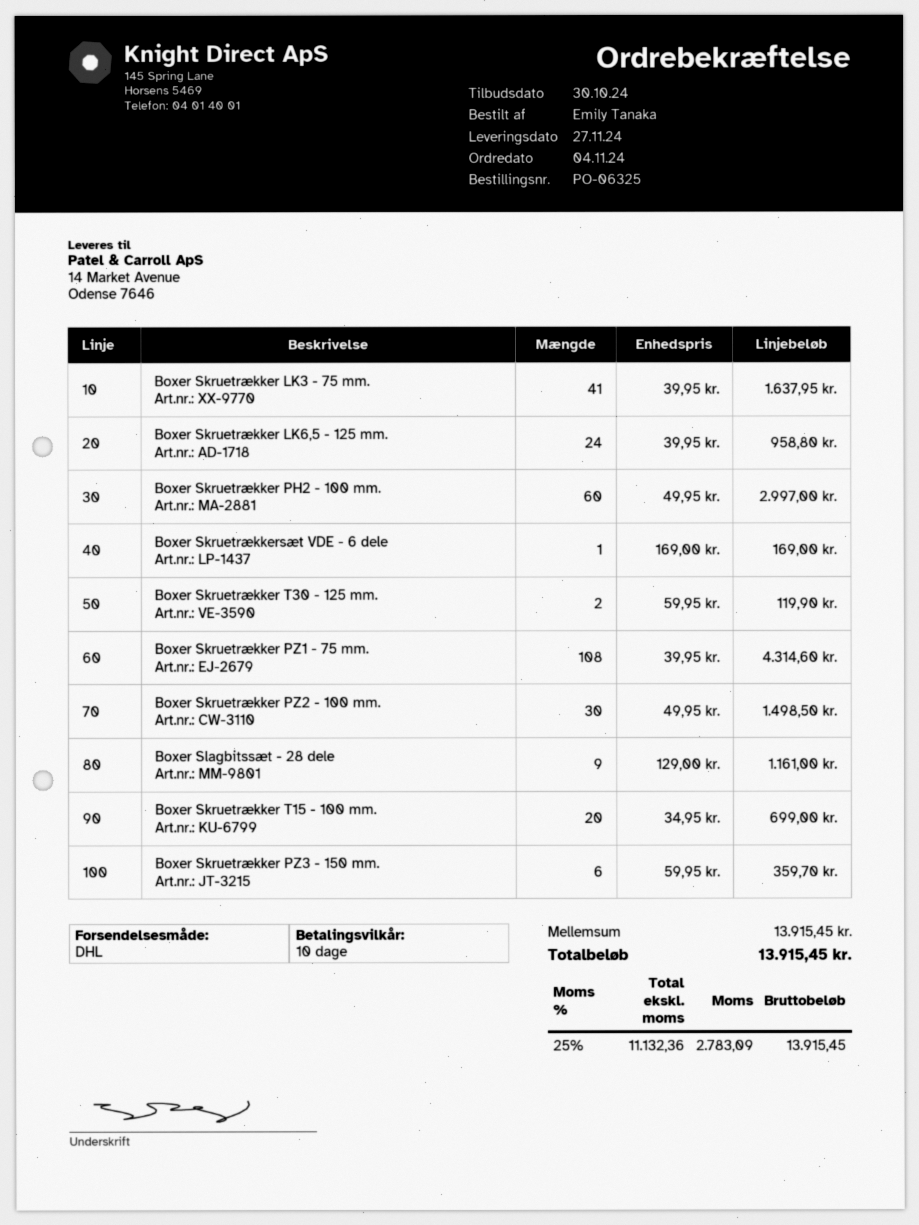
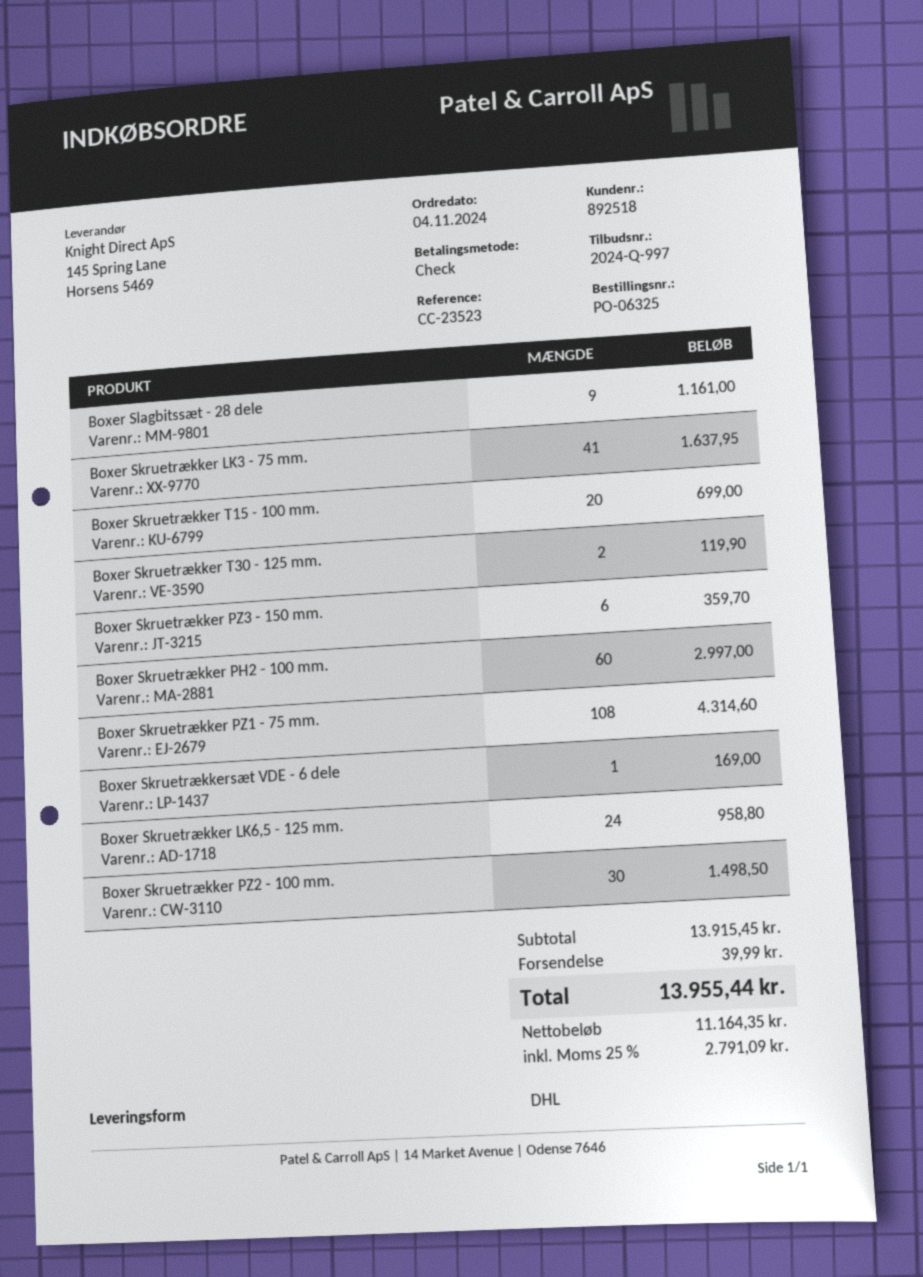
shipping: none -> 39.99
net: 11132.36 -> 11164.35
tax: 25% = 2783.09 -> 25% = 2791.09
total: 13915.45 -> 13955.44

